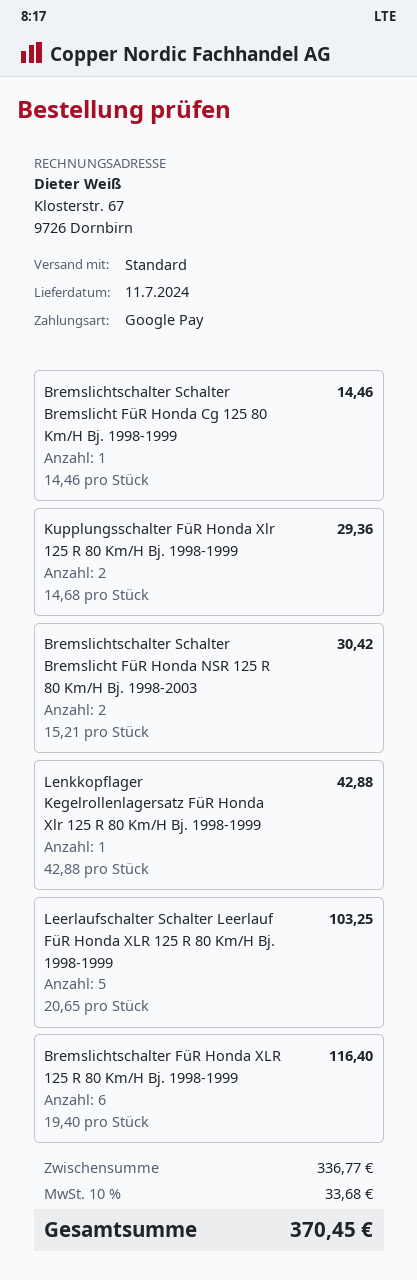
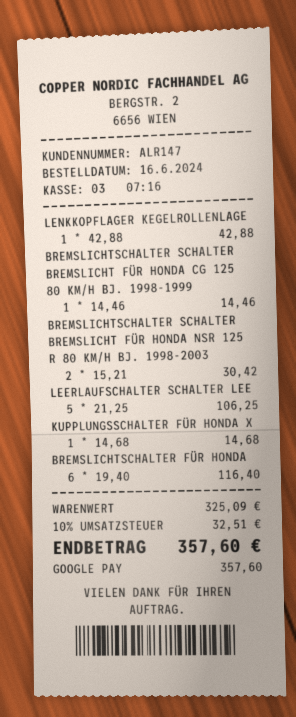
Kupplungsschalter FüR Honda Xlr 125 R 80 Km/H Bj. 1998-1999: 2 x 14.68 = 29.36 -> 1 x 14.68 = 14.68
Leerlaufschalter Schalter Leerlauf FüR Honda XLR 125 R 80 Km/H Bj. 1998-1999: 5 x 20.65 = 103.25 -> 5 x 21.25 = 106.25
subtotal: 336.77 -> 325.09
tax: 10% = 33.68 -> 10% = 32.51
total: 370.45 -> 357.60

